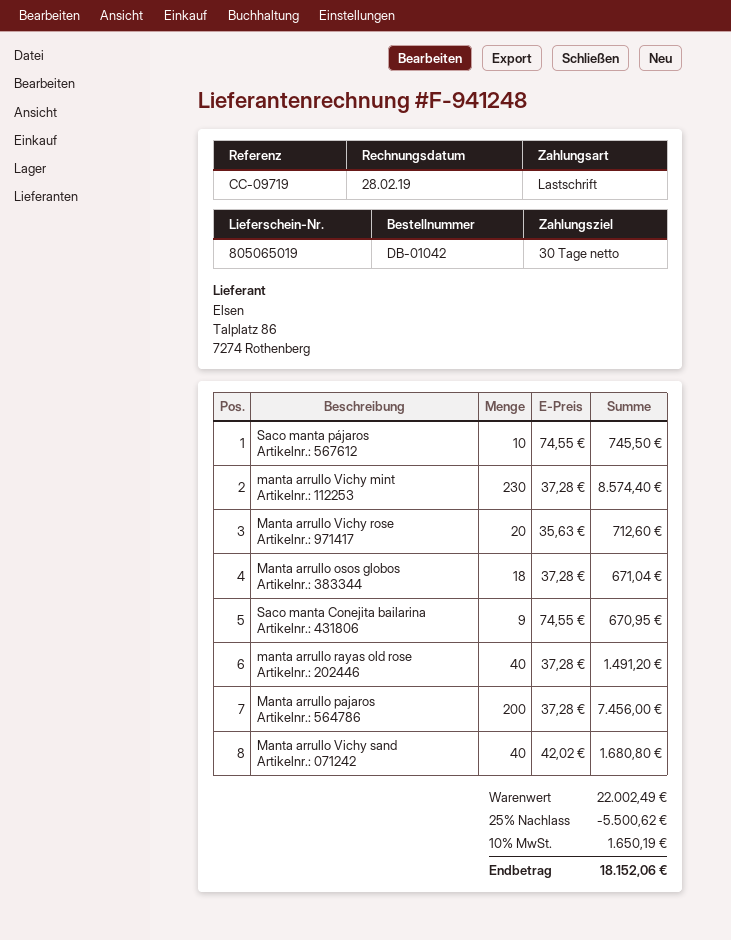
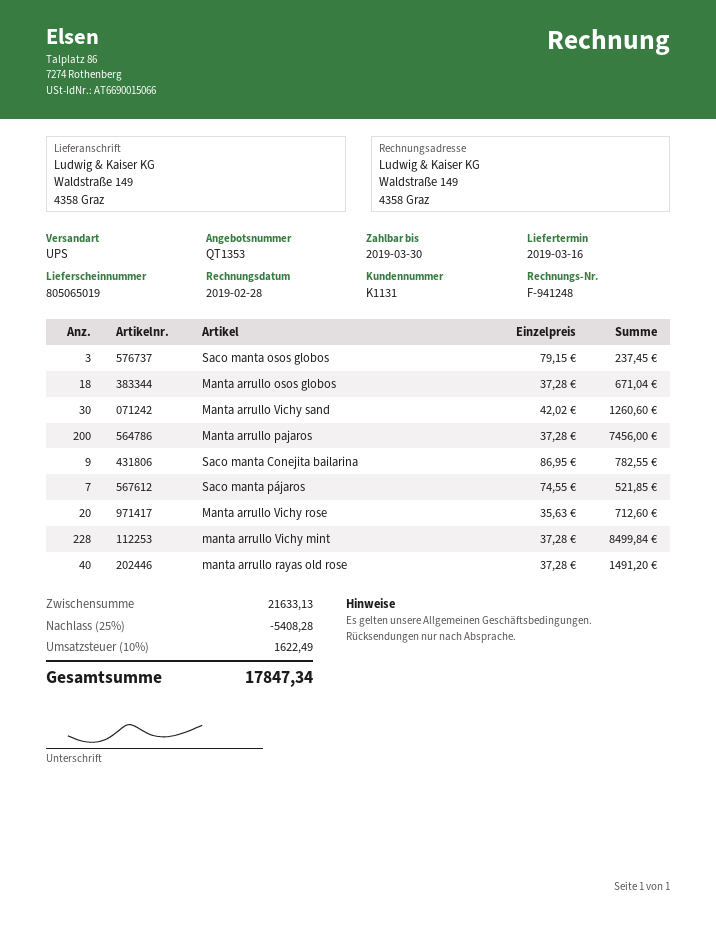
Saco manta pájaros: 10 x 74.55 = 745.50 -> 7 x 74.55 = 521.85
manta arrullo Vichy mint: 230 x 37.28 = 8574.40 -> 228 x 37.28 = 8499.84
Saco manta Conejita bailarina: 9 x 74.55 = 670.95 -> 9 x 86.95 = 782.55
Manta arrullo Vichy sand: 40 x 42.02 = 1680.80 -> 30 x 42.02 = 1260.60
Saco manta osos globos: none -> 3 x 79.15 = 237.45
subtotal: 22002.49 -> 21633.13
discount: 25% = 5500.62 -> 25% = 5408.28
tax: 10% = 1650.19 -> 10% = 1622.49
total: 18152.06 -> 17847.34

